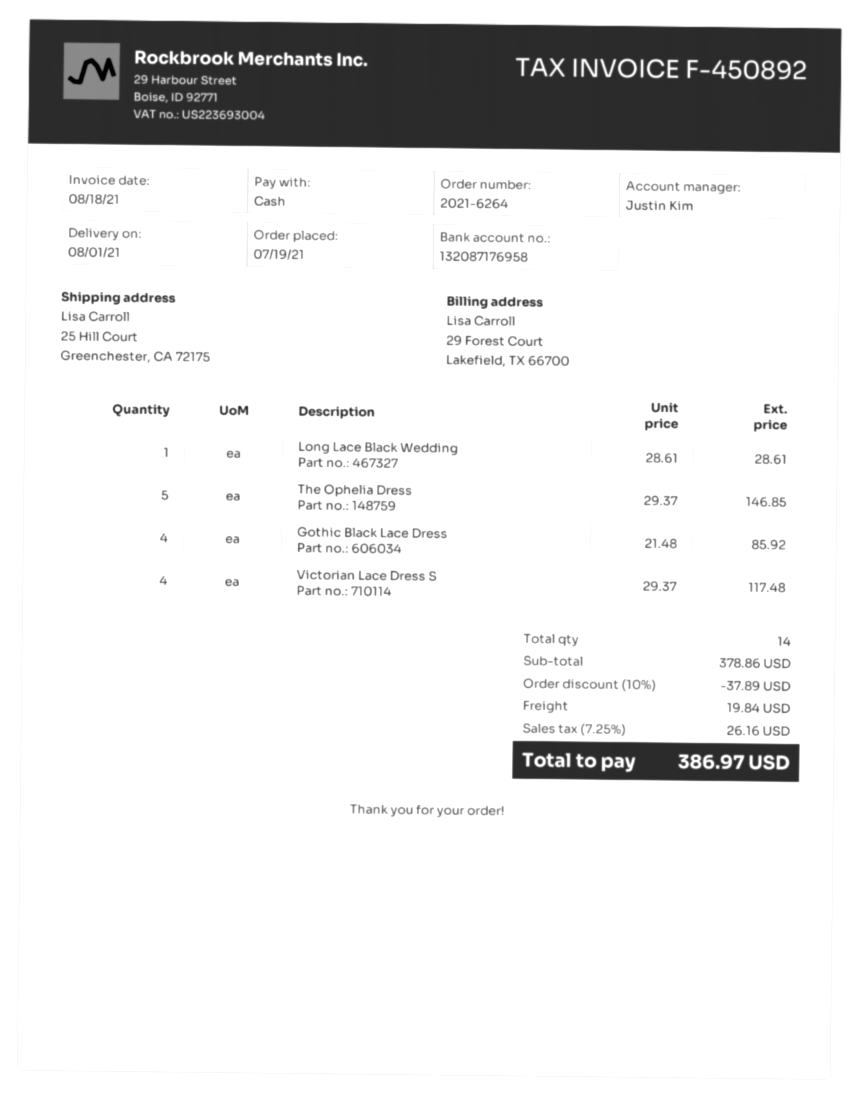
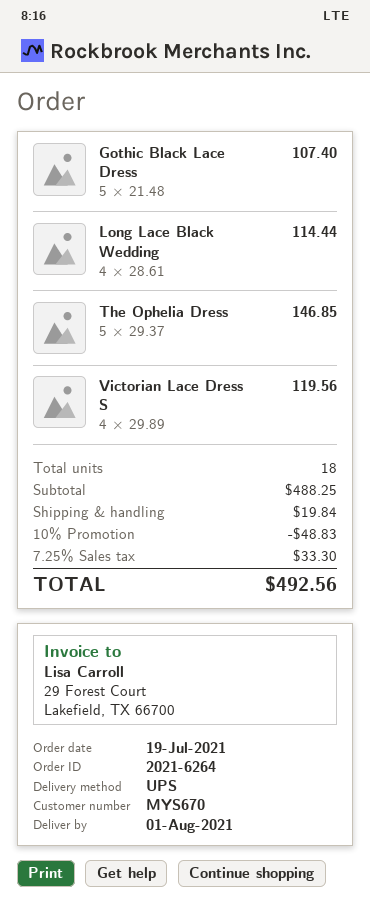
Long Lace Black Wedding: 1 x 28.61 = 28.61 -> 4 x 28.61 = 114.44
Gothic Black Lace Dress: 4 x 21.48 = 85.92 -> 5 x 21.48 = 107.40
Victorian Lace Dress S: 4 x 29.37 = 117.48 -> 4 x 29.89 = 119.56
total quantity: 14 -> 18
subtotal: 378.86 -> 488.25
discount: 10% = 37.89 -> 10% = 48.83
tax: 7.25% = 26.16 -> 7.25% = 33.30
total: 386.97 -> 492.56

